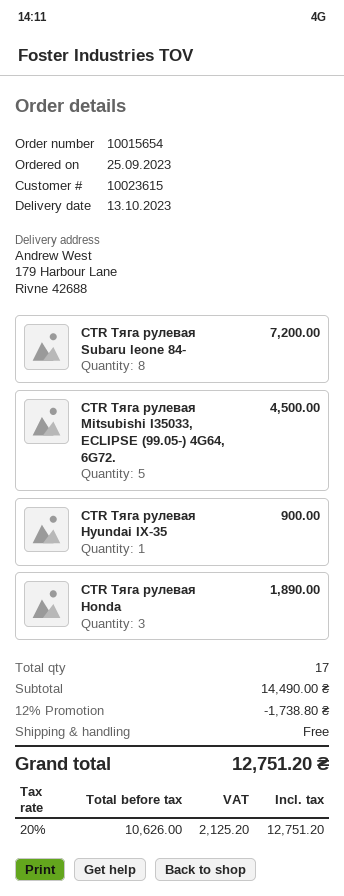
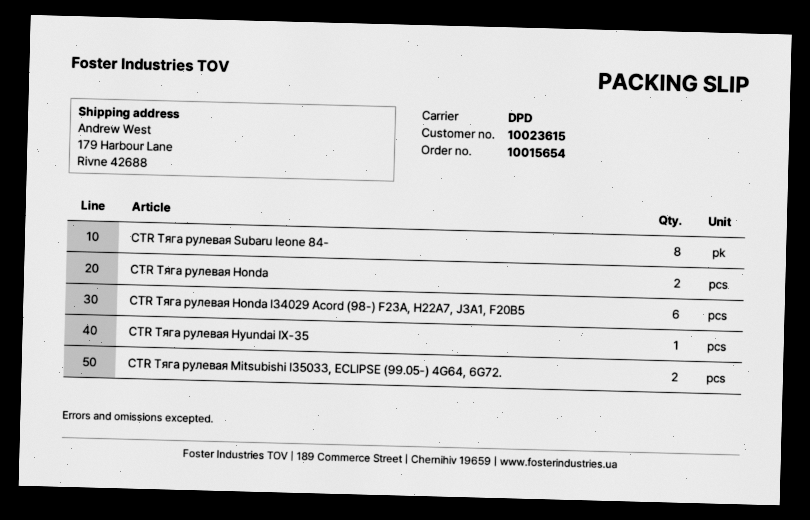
CTR Тяга рулевая Mitsubishi I35033, ECLIPSE (99.05-) 4G64, 6G72.: 5 -> 2
CTR Тяга рулевая Honda: 3 -> 2
CTR Тяга рулевая Honda I34029 Acord (98-) F23A, H22A7, J3A1, F20B5: none -> 6

